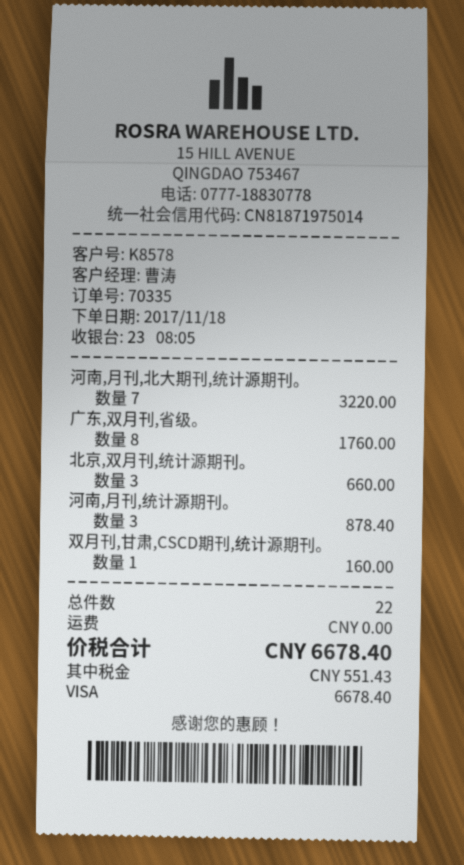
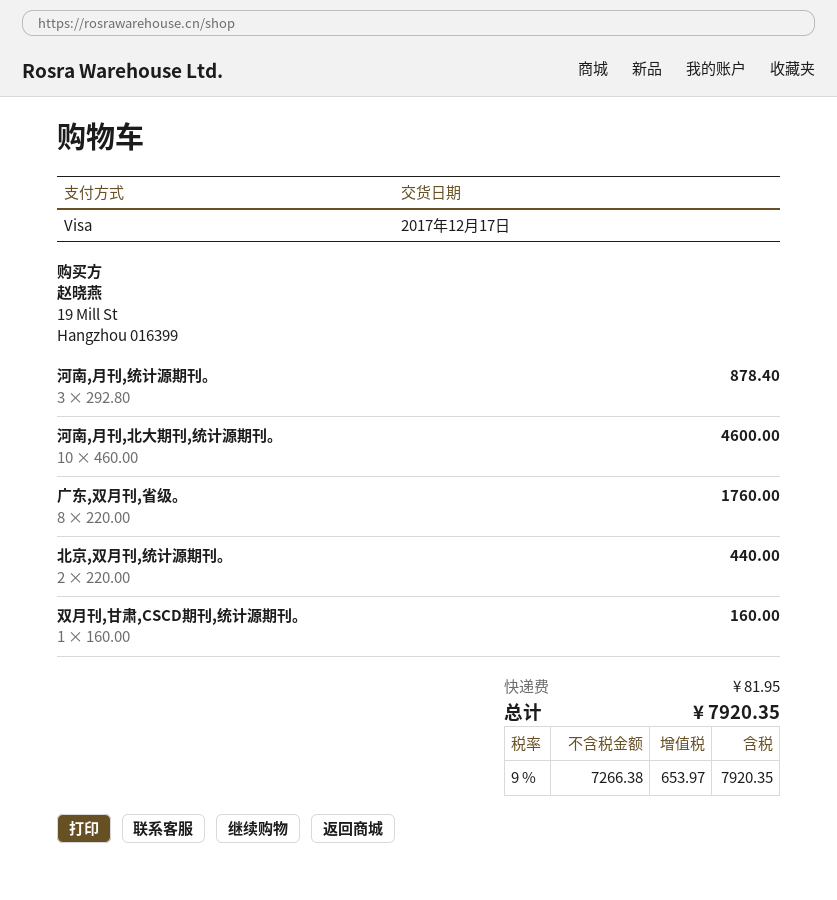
河南,月刊,北大期刊,统计源期刊。: 7 for 3220.00 -> 10 for 4600.00
北京,双月刊,统计源期刊。: 3 for 660.00 -> 2 for 440.00
shipping: 0.00 -> 81.95
tax: 551.43 -> 653.97
total: 6678.40 -> 7920.35

